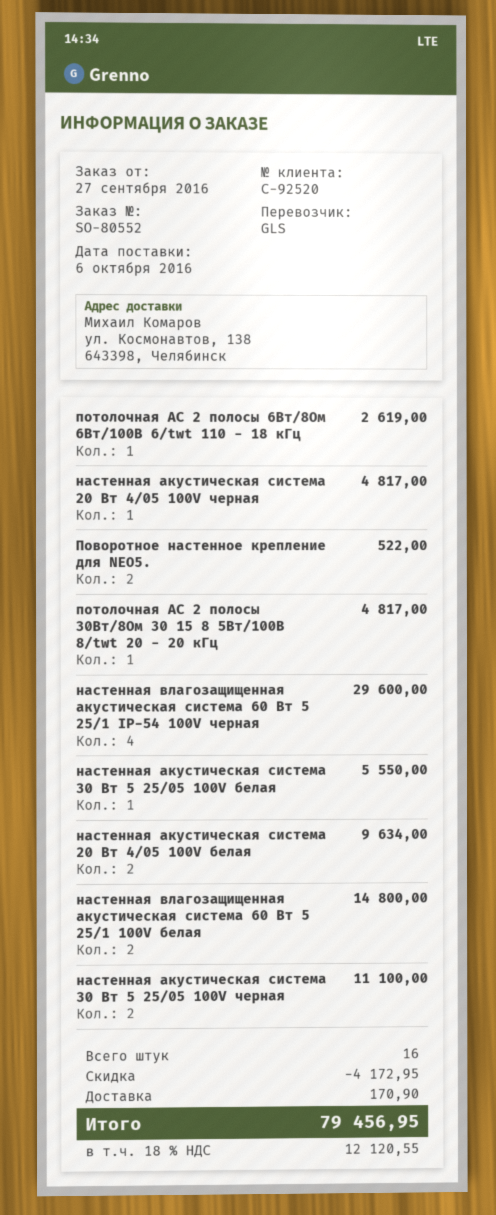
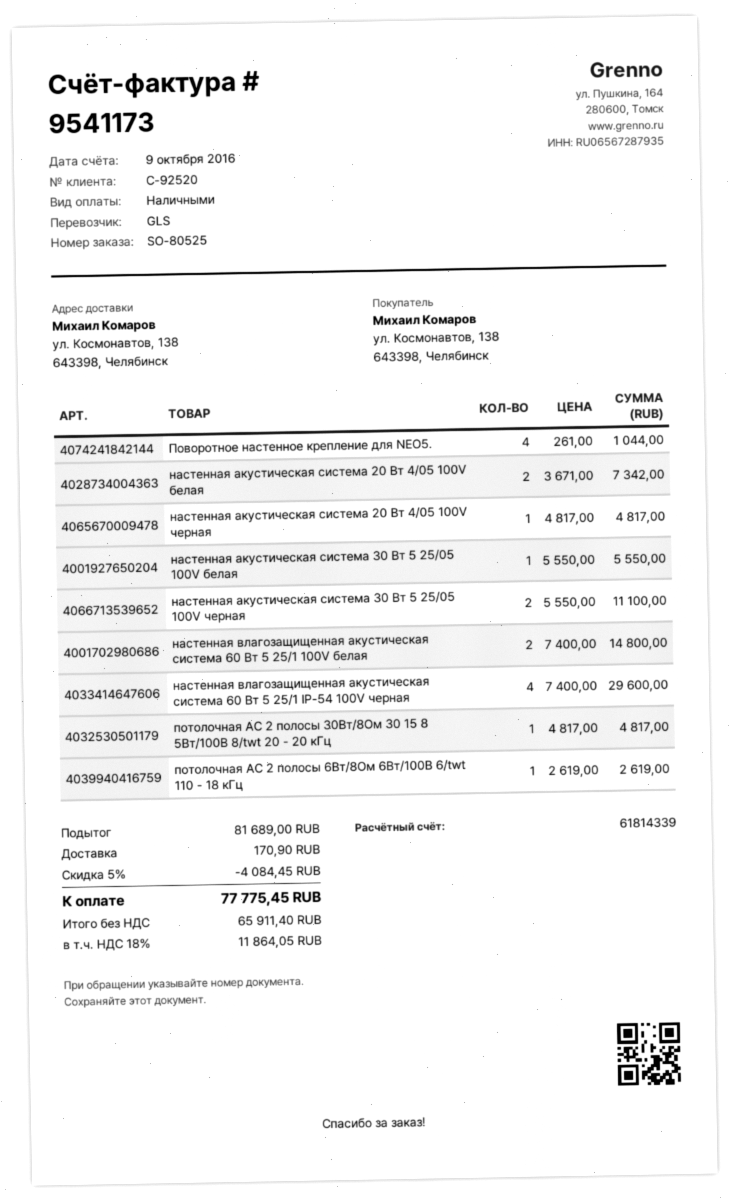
order number: SO-80552 -> SO-80525
Поворотное настенное крепление для NEO5.: 2 for 522.00 -> 4 for 1044.00
настенная акустическая система 20 Вт 4/05 100V белая: 2 for 9634.00 -> 2 for 7342.00
discount: 4172.95 -> 4084.45
tax: 18% = 12120.55 -> 18% = 11864.05
total: 79456.95 -> 77775.45

